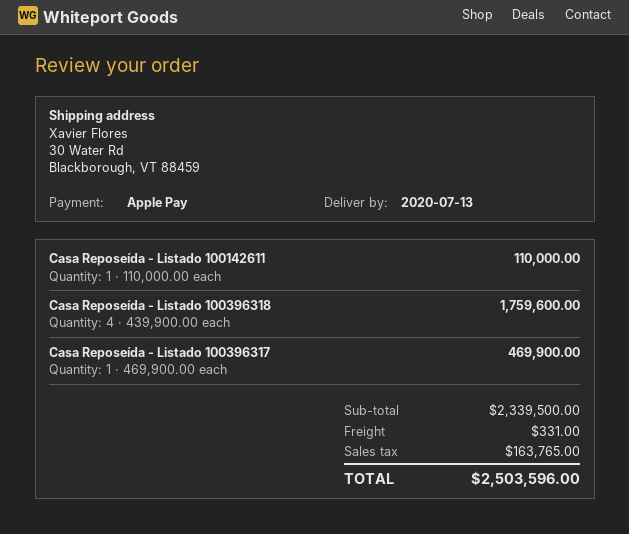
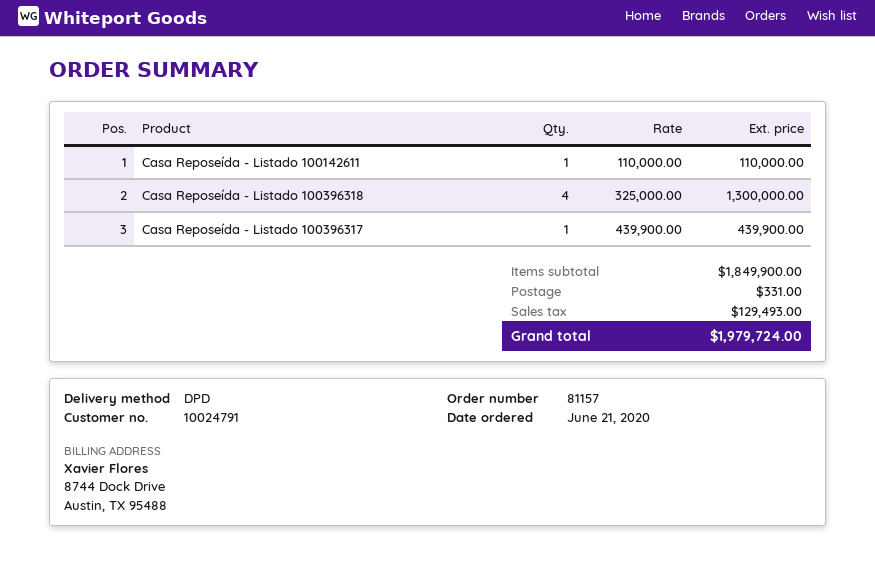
Casa Reposeída - Listado 100396318: 4 x 439900.00 = 1759600.00 -> 4 x 325000.00 = 1300000.00
Casa Reposeída - Listado 100396317: 1 x 469900.00 = 469900.00 -> 1 x 439900.00 = 439900.00
subtotal: 2339500.00 -> 1849900.00
tax: 163765.00 -> 129493.00
total: 2503596.00 -> 1979724.00

